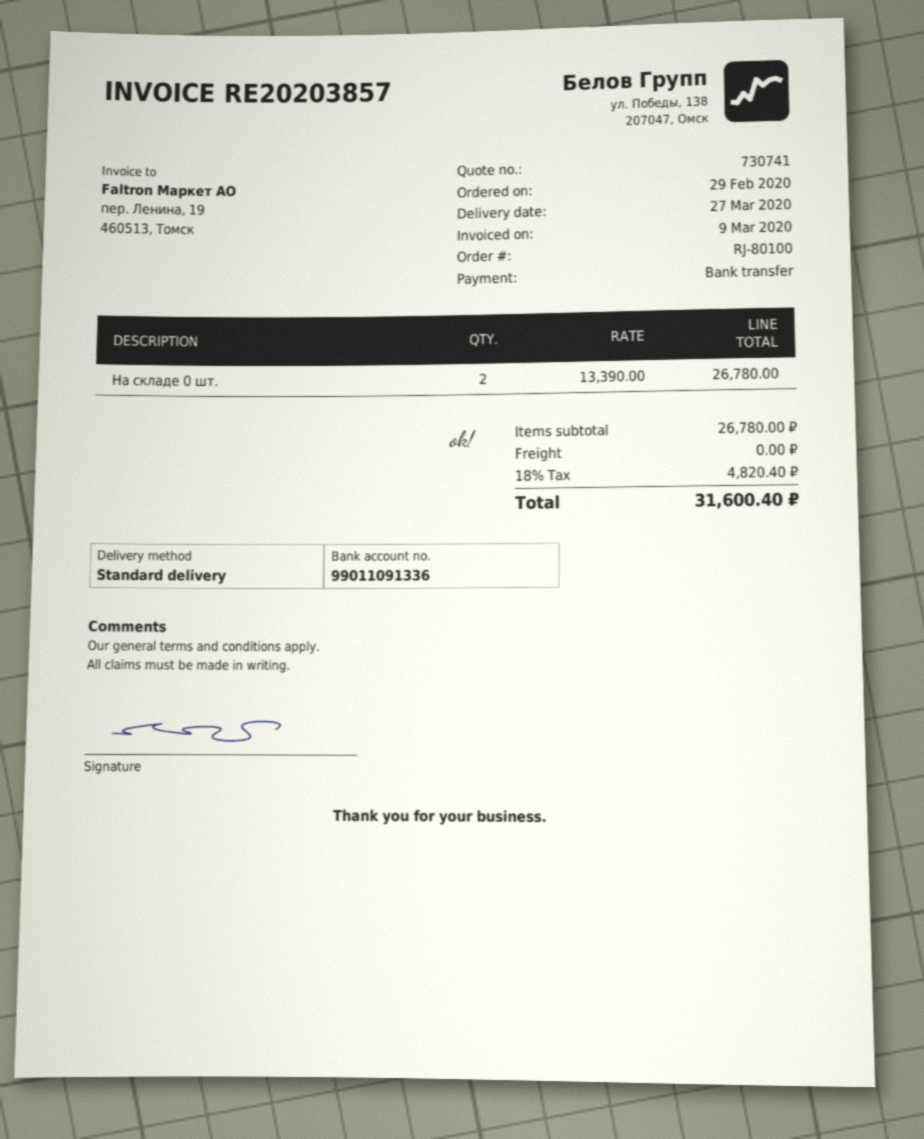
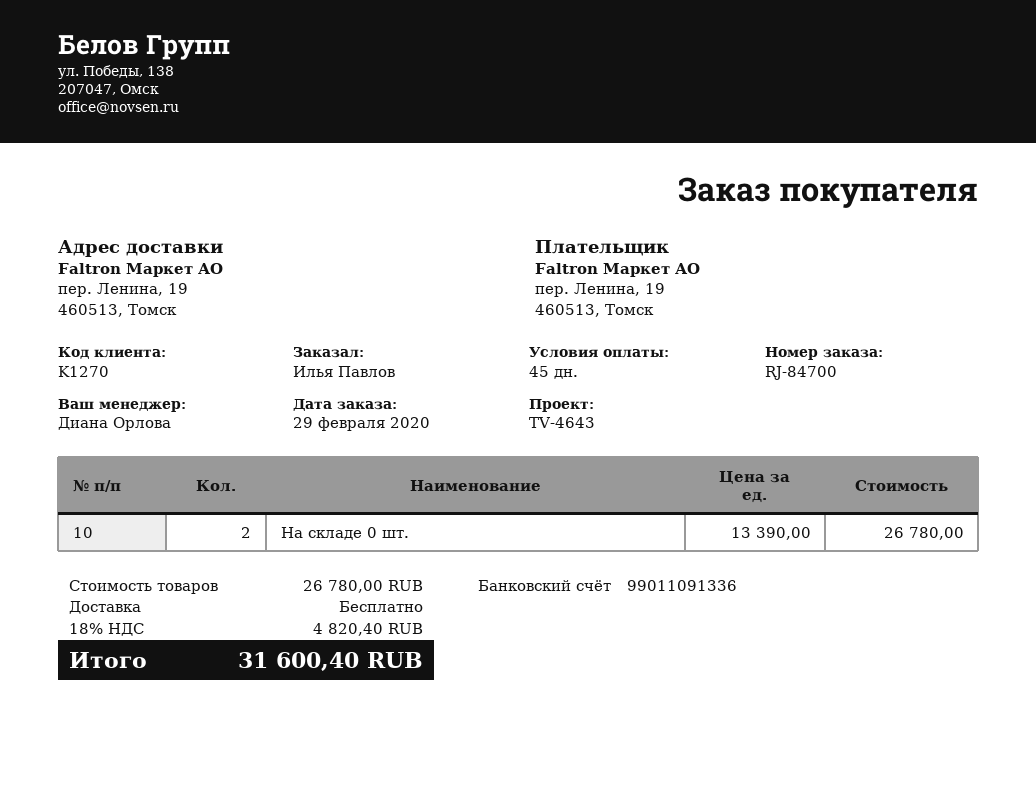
order number: RJ-80100 -> RJ-84700

